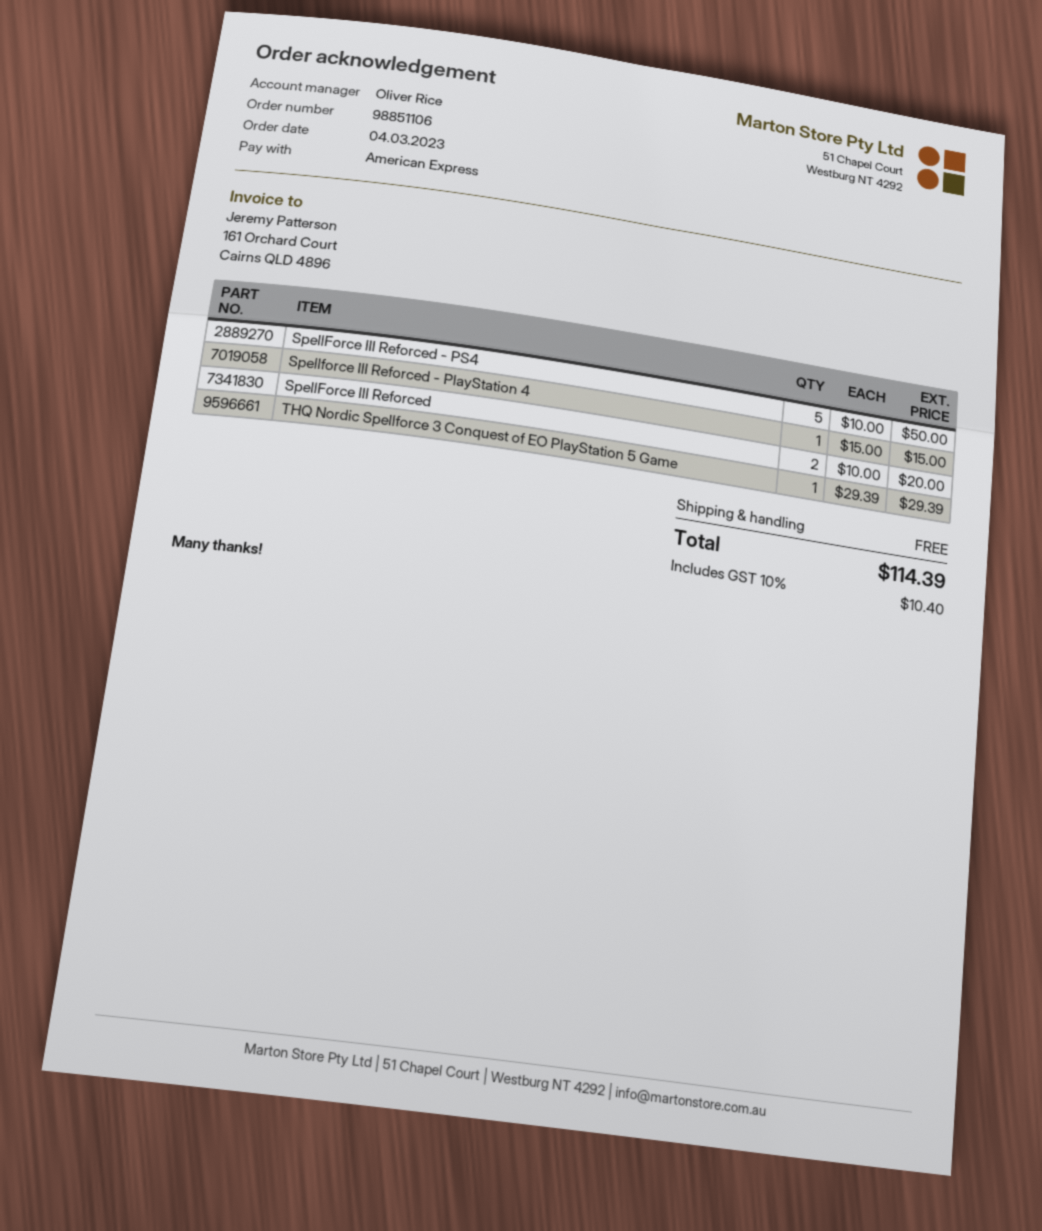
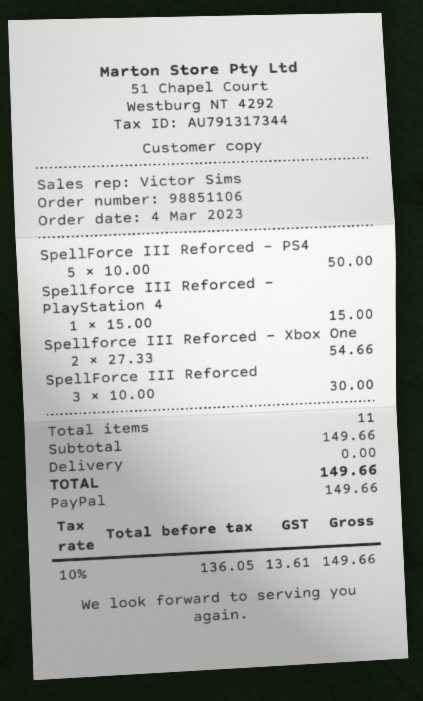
sales rep: Oliver Rice -> Victor Sims
payment method: American Express -> PayPal
SpellForce III Reforced: 2 x 10.00 = 20.00 -> 3 x 10.00 = 30.00
THQ Nordic Spellforce 3 Conquest of EO PlayStation 5 Game: 1 x 29.39 = 29.39 -> none
Spellforce III Reforced - Xbox One: none -> 2 x 27.33 = 54.66
tax: 10% = 10.40 -> 10% = 13.61
total: 114.39 -> 149.66

